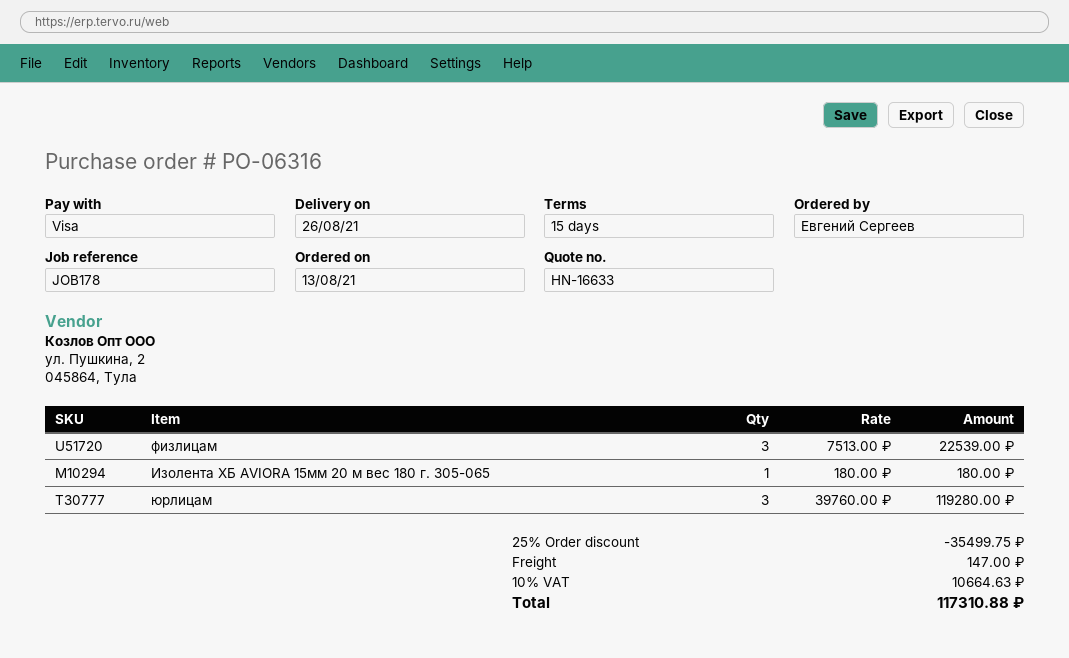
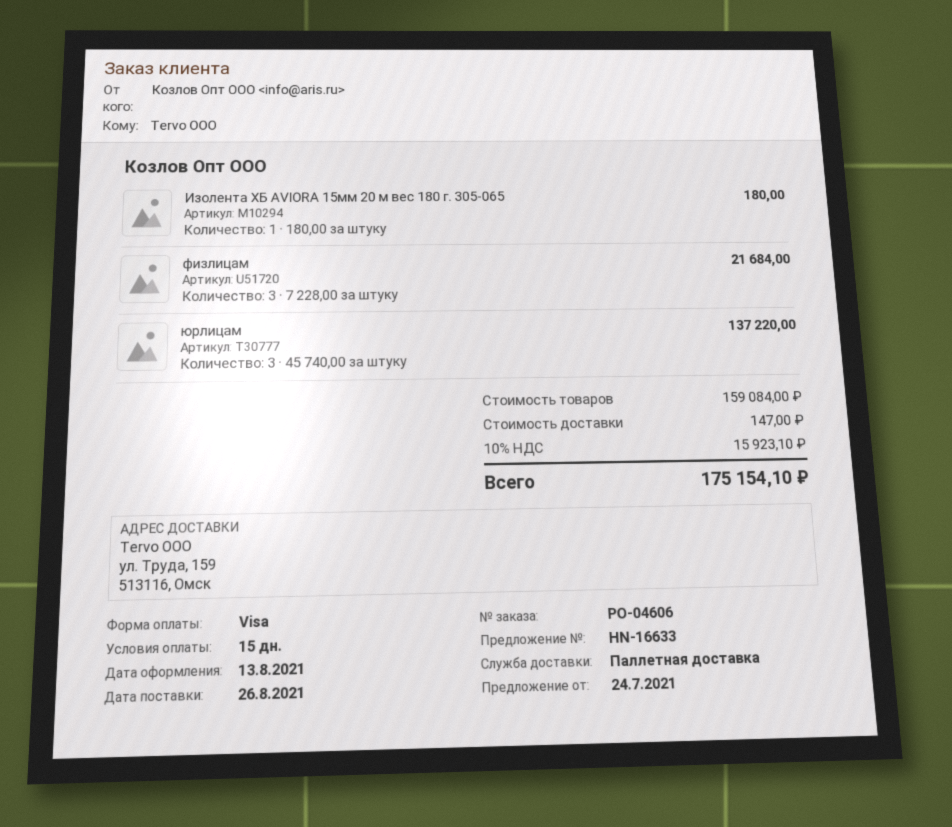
order number: PO-06316 -> PO-04606
физлицам: 3 x 7513.00 = 22539.00 -> 3 x 7228.00 = 21684.00
юрлицам: 3 x 39760.00 = 119280.00 -> 3 x 45740.00 = 137220.00
discount: 25% = 35499.75 -> none
tax: 10% = 10664.63 -> 10% = 15923.10
total: 117310.88 -> 175154.10

